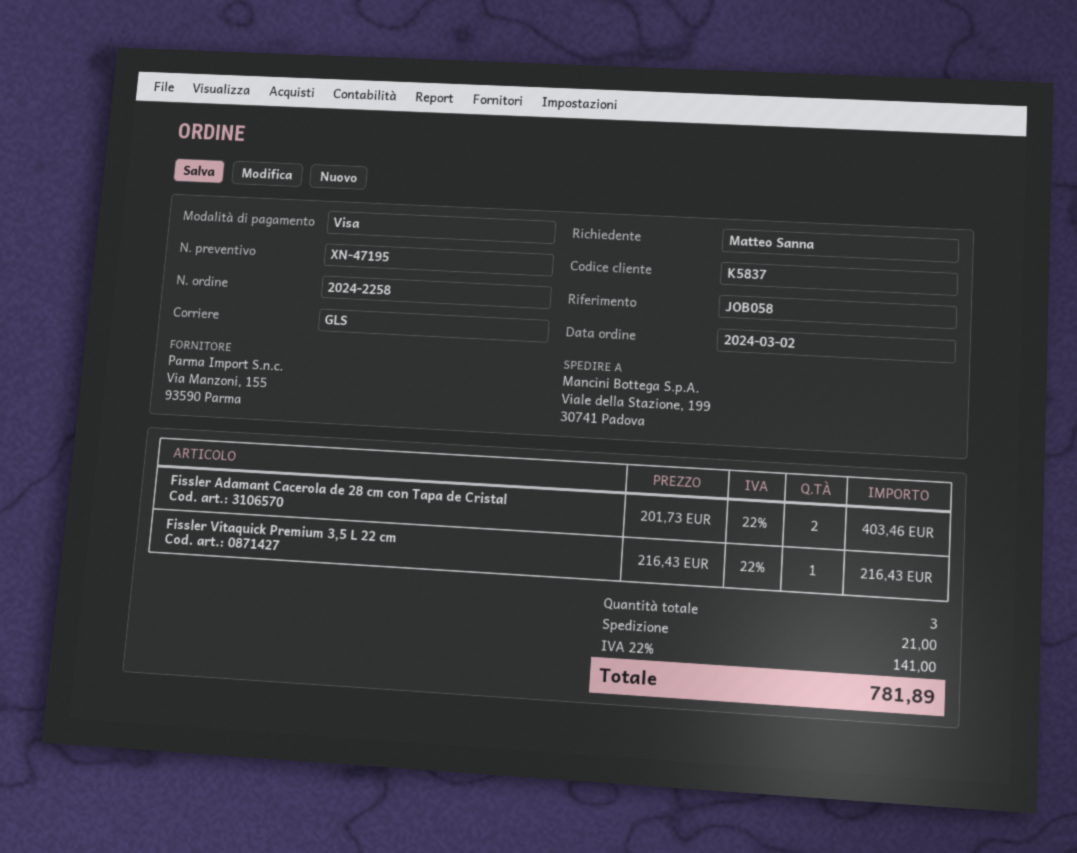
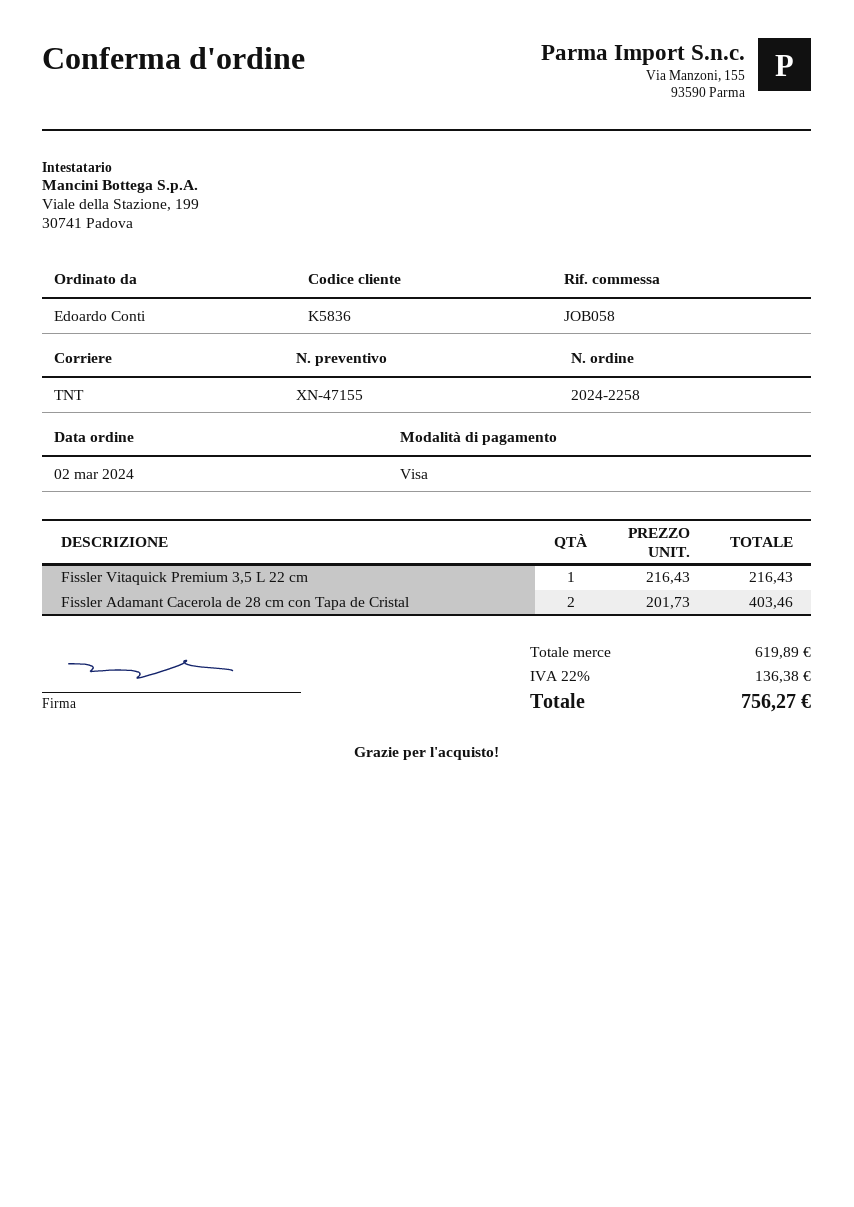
quote number: XN-47195 -> XN-47155
customer number: K5837 -> K5836
ordered by: Matteo Sanna -> Edoardo Conti
shipping method: GLS -> TNT
shipping: 21.00 -> none
tax: 22% = 141.00 -> 22% = 136.38
total: 781.89 -> 756.27

